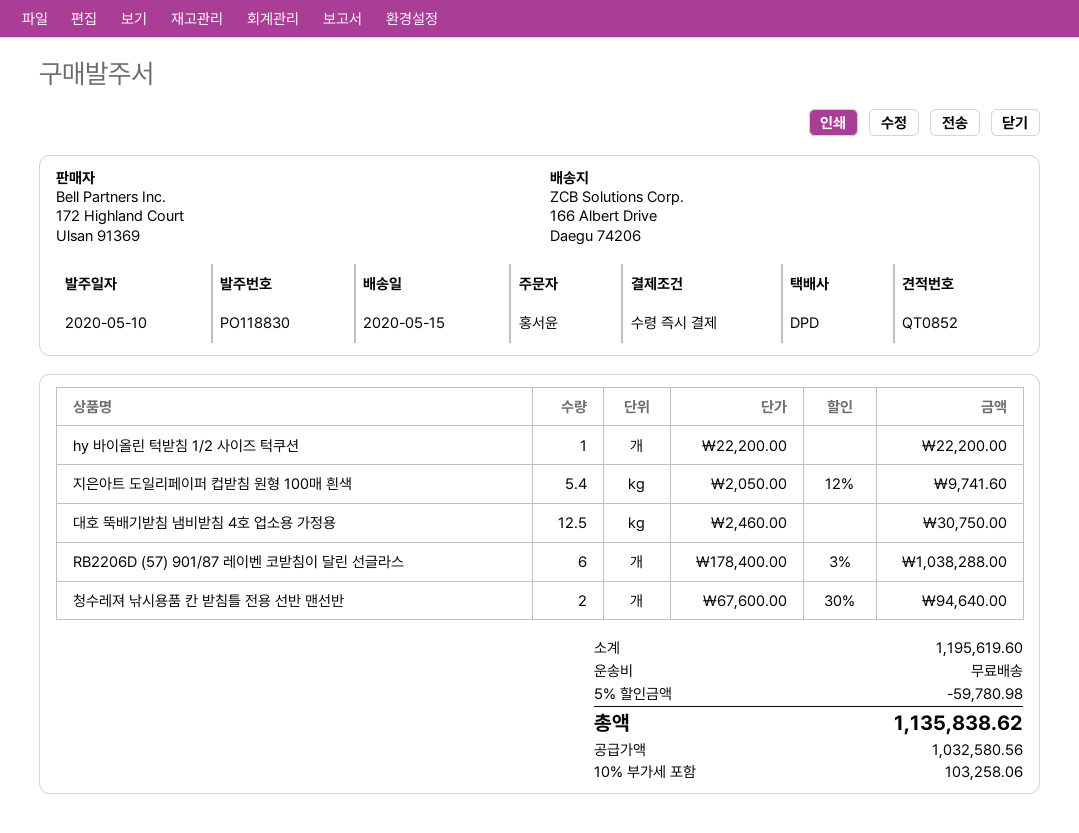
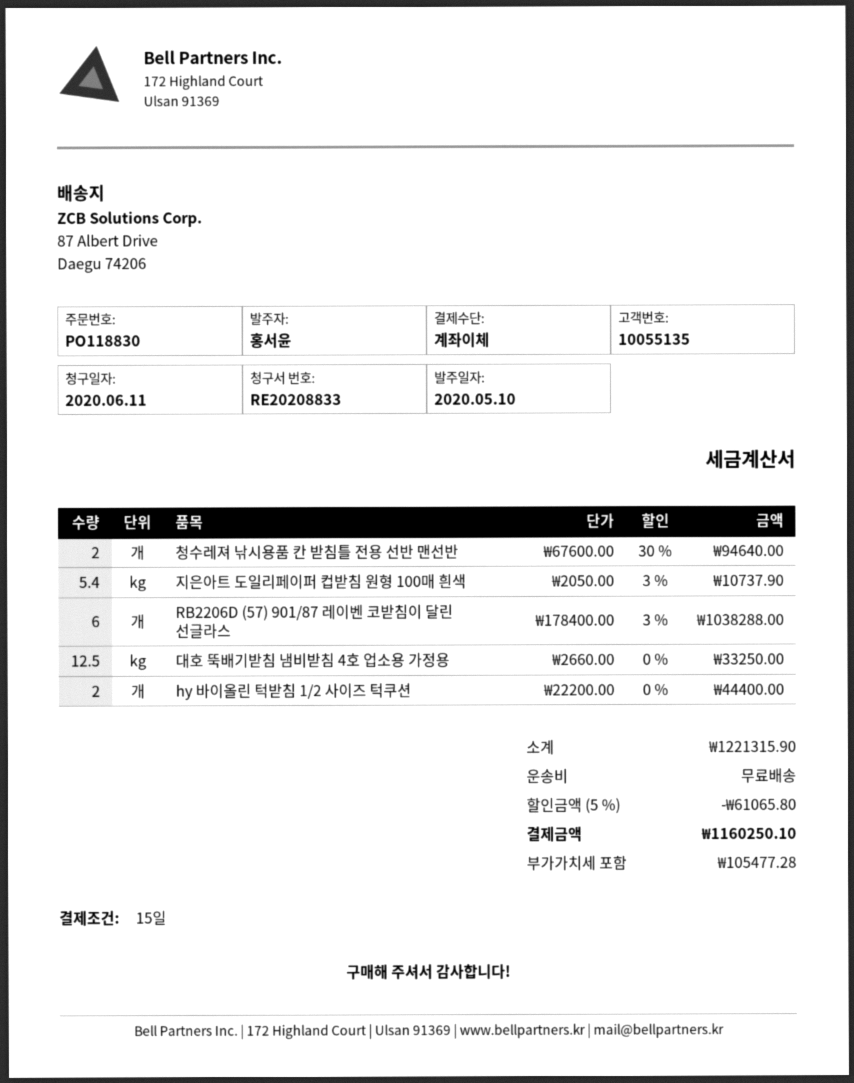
payment terms: on receipt -> 15 days
ship to: 166 Albert Drive, Daegu 74206 -> 87 Albert Drive, Daegu 74206
hy 바이올린 턱받침 1/2 사이즈 턱쿠션: 1 x 22200.00 = 22200.00 -> 2 x 22200.00 = 44400.00
지은아트 도일리페이퍼 컵받침 원형 100매 흰색: 5.4 x 2050.00 - 12% = 9741.60 -> 5.4 x 2050.00 - 3% = 10737.90
대호 뚝배기받침 냄비받침 4호 업소용 가정용: 12.5 x 2460.00 = 30750.00 -> 12.5 x 2660.00 = 33250.00
subtotal: 1195619.60 -> 1221315.90
discount: 5% = 59780.98 -> 5% = 61065.80
tax: 103258.06 -> 105477.28
total: 1135838.62 -> 1160250.10

